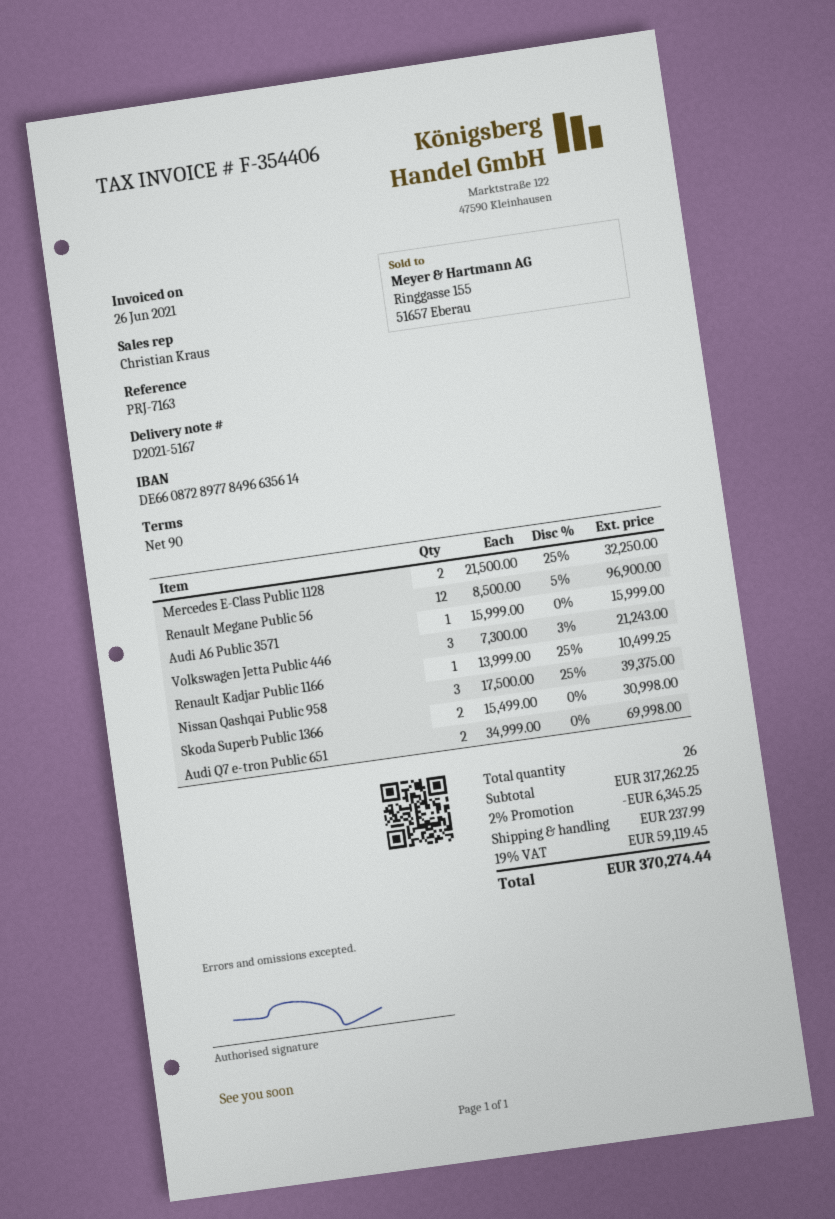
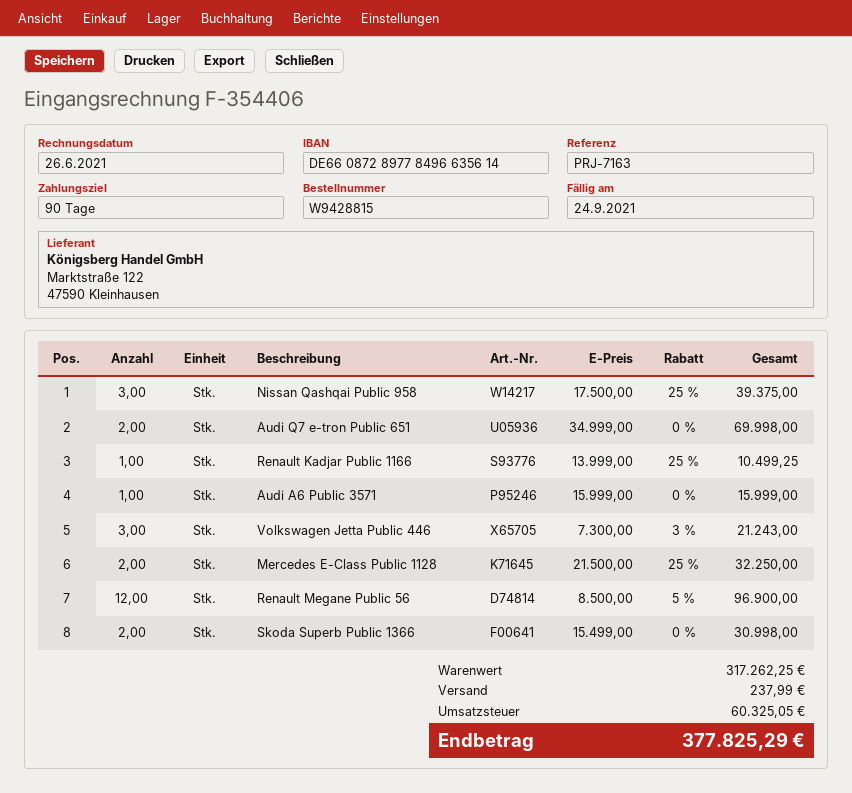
discount: 2% = 6345.25 -> none
tax: 59119.45 -> 60325.05
total: 370274.44 -> 377825.29

